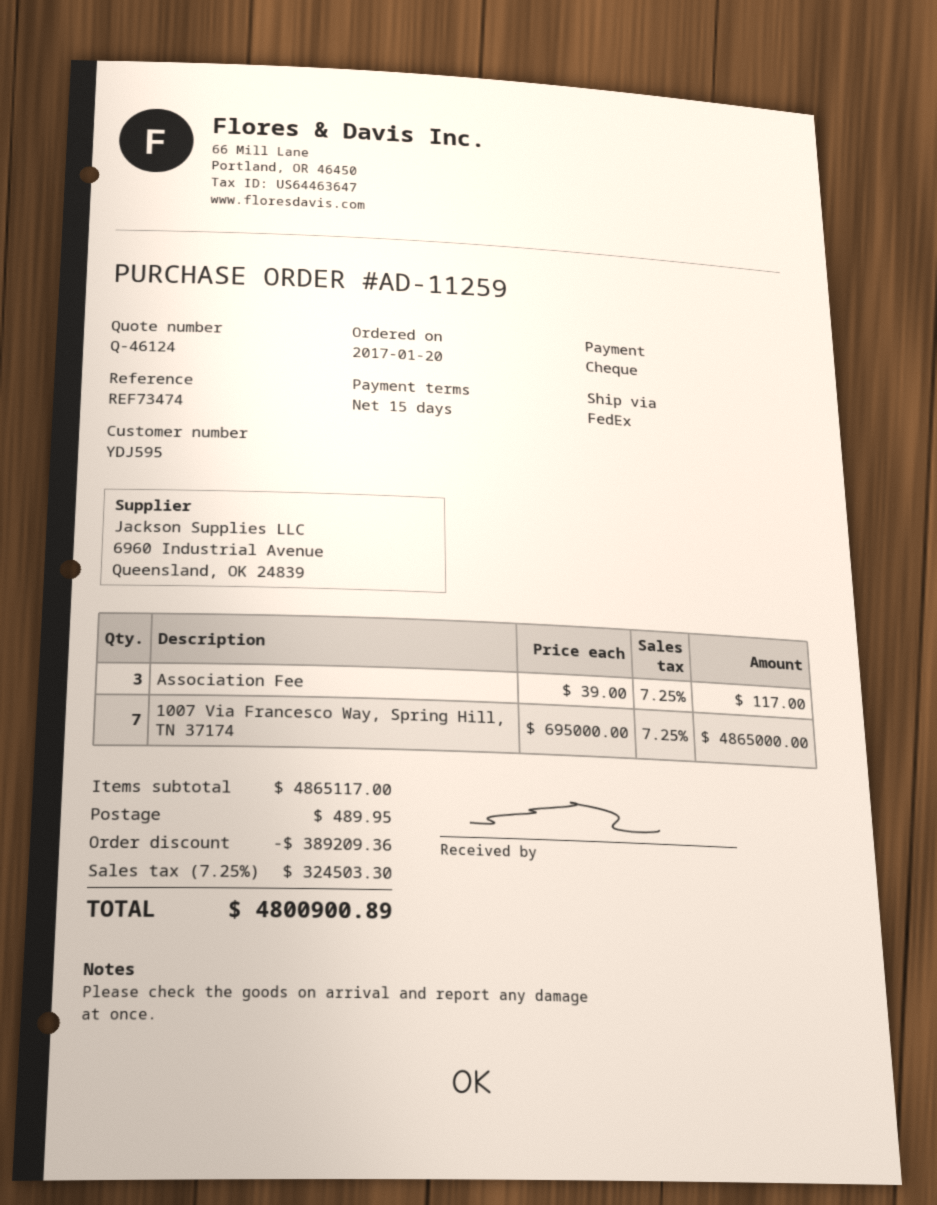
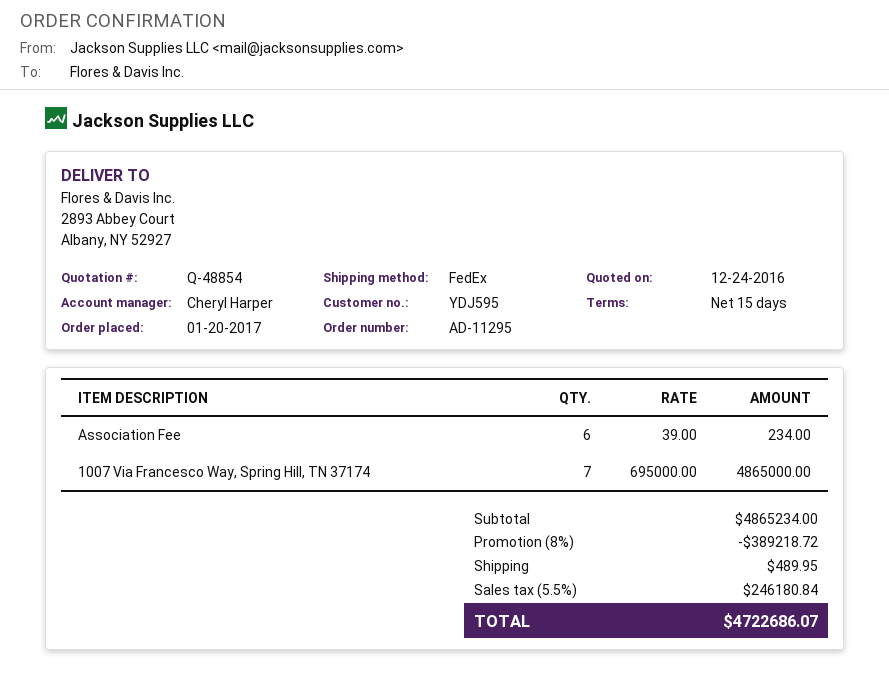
quote number: Q-46124 -> Q-48854
order number: AD-11259 -> AD-11295
Association Fee: 3 x 39.00 = 117.00 -> 6 x 39.00 = 234.00
subtotal: 4865117.00 -> 4865234.00
discount: 389209.36 -> 389218.72
tax: 7.25% = 324503.30 -> 5.5% = 246180.84
total: 4800900.89 -> 4722686.07

